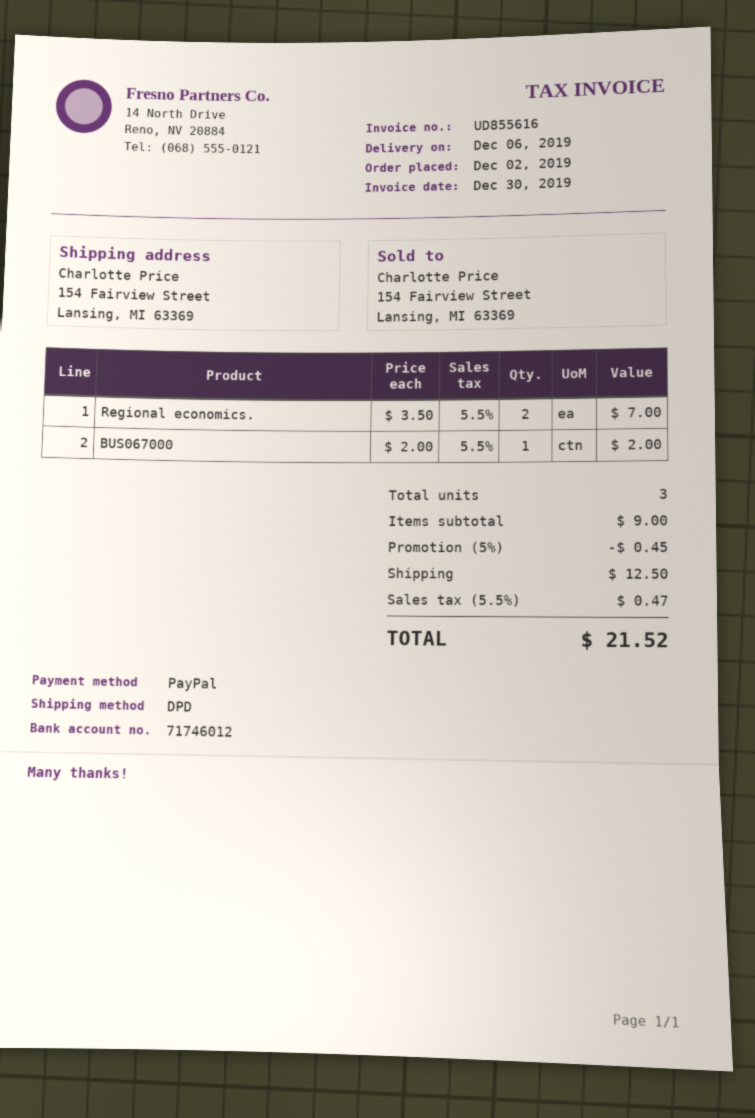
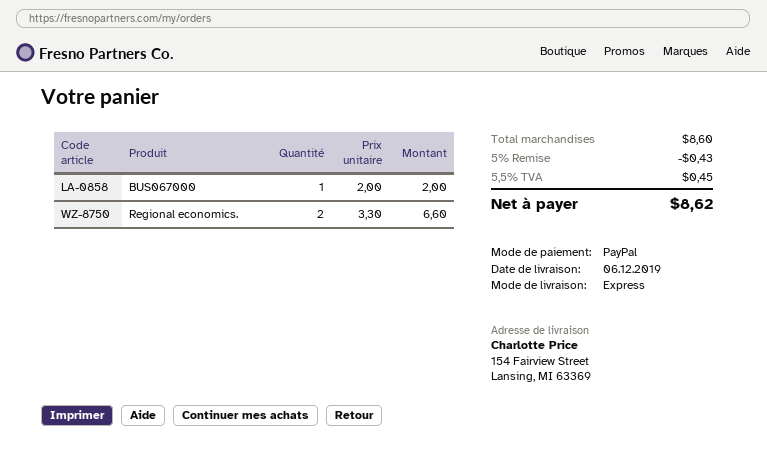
shipping method: DPD -> express
Regional economics.: 2 x 3.50 = 7.00 -> 2 x 3.30 = 6.60
subtotal: 9.00 -> 8.60
discount: 5% = 0.45 -> 5% = 0.43
shipping: 12.50 -> none
tax: 5.5% = 0.47 -> 5.5% = 0.45
total: 21.52 -> 8.62

